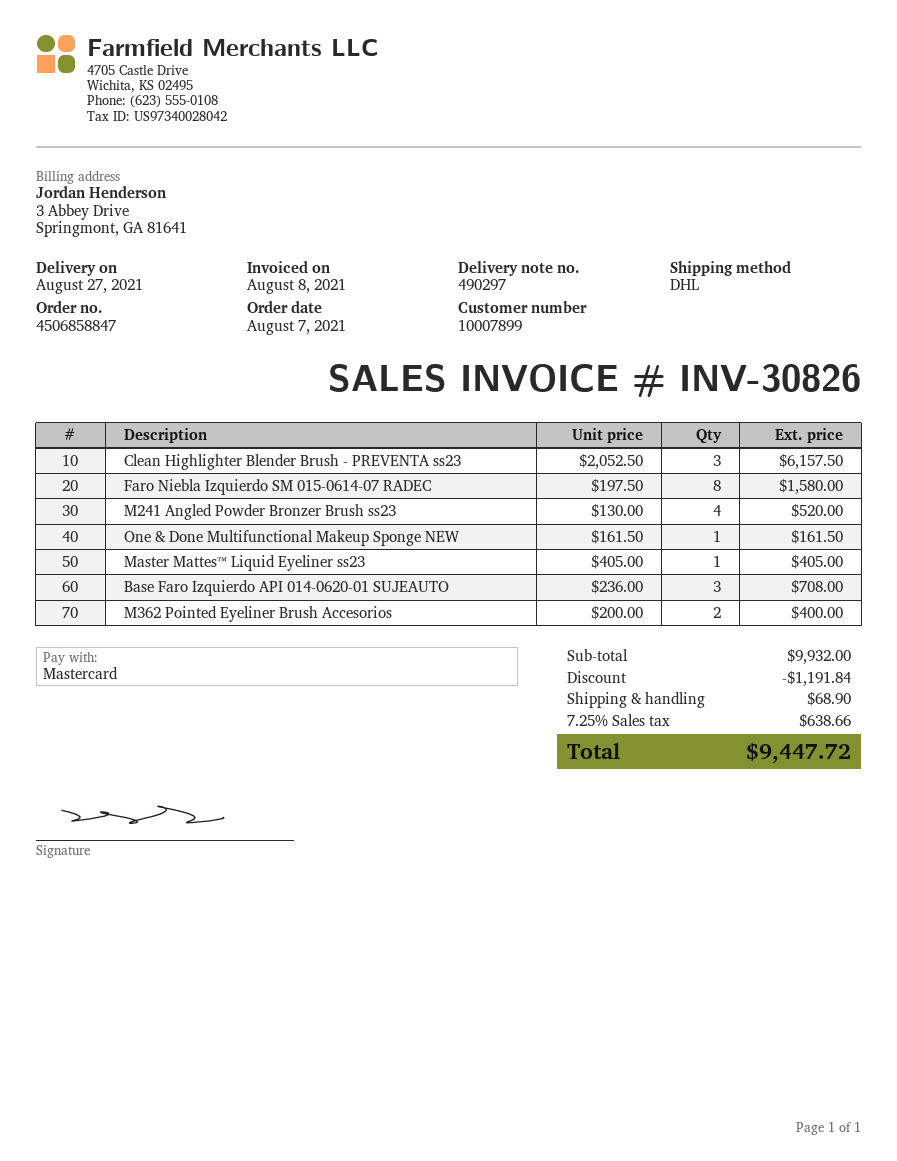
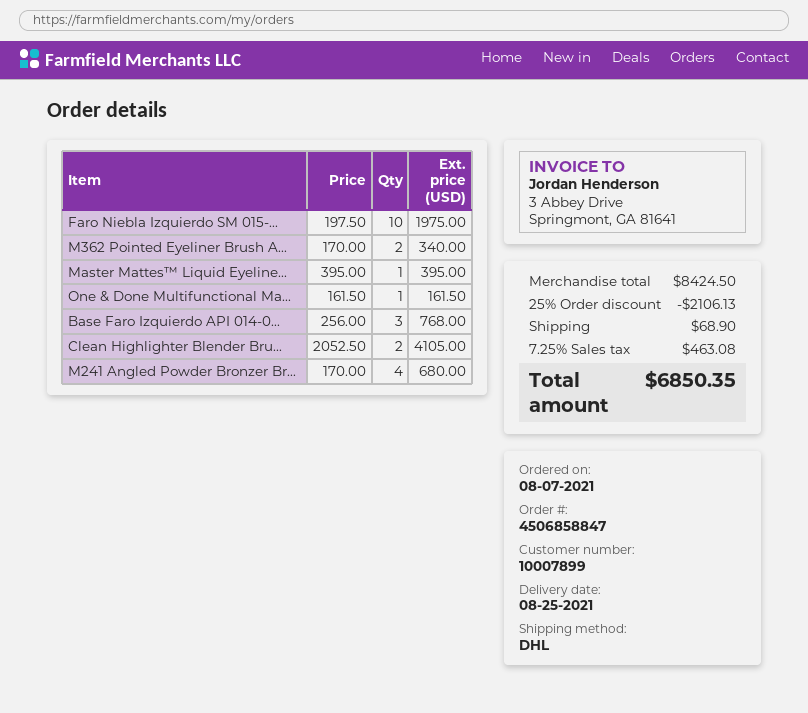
delivery date: 2021-08-27 -> 2021-08-25
Clean Highlighter Blender Brush - PREVENTA ss23: 3 x 2052.50 = 6157.50 -> 2 x 2052.50 = 4105.00
Faro Niebla Izquierdo SM 015-0614-07 RADEC: 8 x 197.50 = 1580.00 -> 10 x 197.50 = 1975.00
M241 Angled Powder Bronzer Brush ss23: 4 x 130.00 = 520.00 -> 4 x 170.00 = 680.00
Master Mattes™ Liquid Eyeliner ss23: 1 x 405.00 = 405.00 -> 1 x 395.00 = 395.00
Base Faro Izquierdo API 014-0620-01 SUJEAUTO: 3 x 236.00 = 708.00 -> 3 x 256.00 = 768.00
M362 Pointed Eyeliner Brush Accesorios: 2 x 200.00 = 400.00 -> 2 x 170.00 = 340.00
subtotal: 9932.00 -> 8424.50
discount: 1191.84 -> 2106.13
tax: 7.25% = 638.66 -> 7.25% = 463.08
total: 9447.72 -> 6850.35

